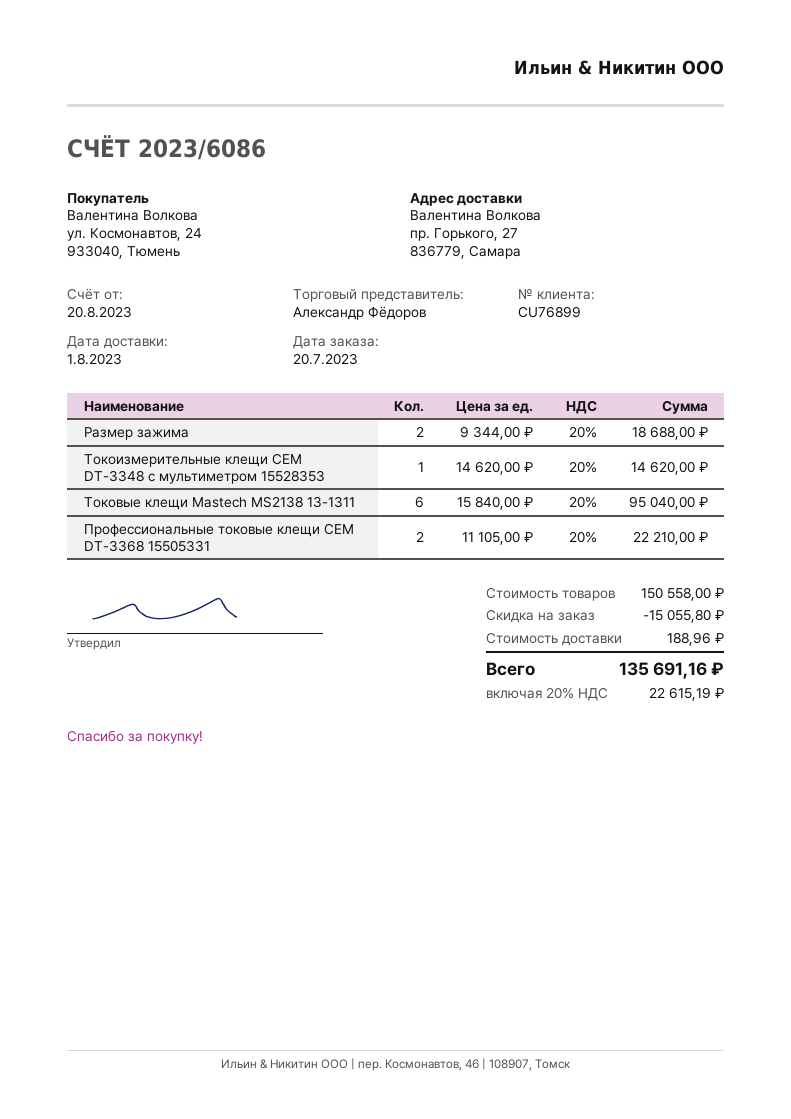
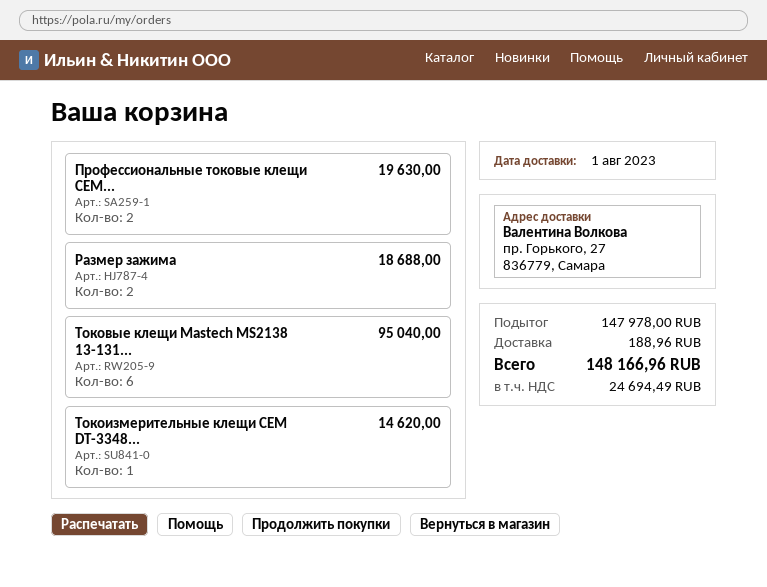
Профессиональные токовые клещи СЕМ DT-3368 15505331: 2 for 22210.00 -> 2 for 19630.00
subtotal: 150558.00 -> 147978.00
discount: 15055.80 -> none
tax: 22615.19 -> 24694.49
total: 135691.16 -> 148166.96

